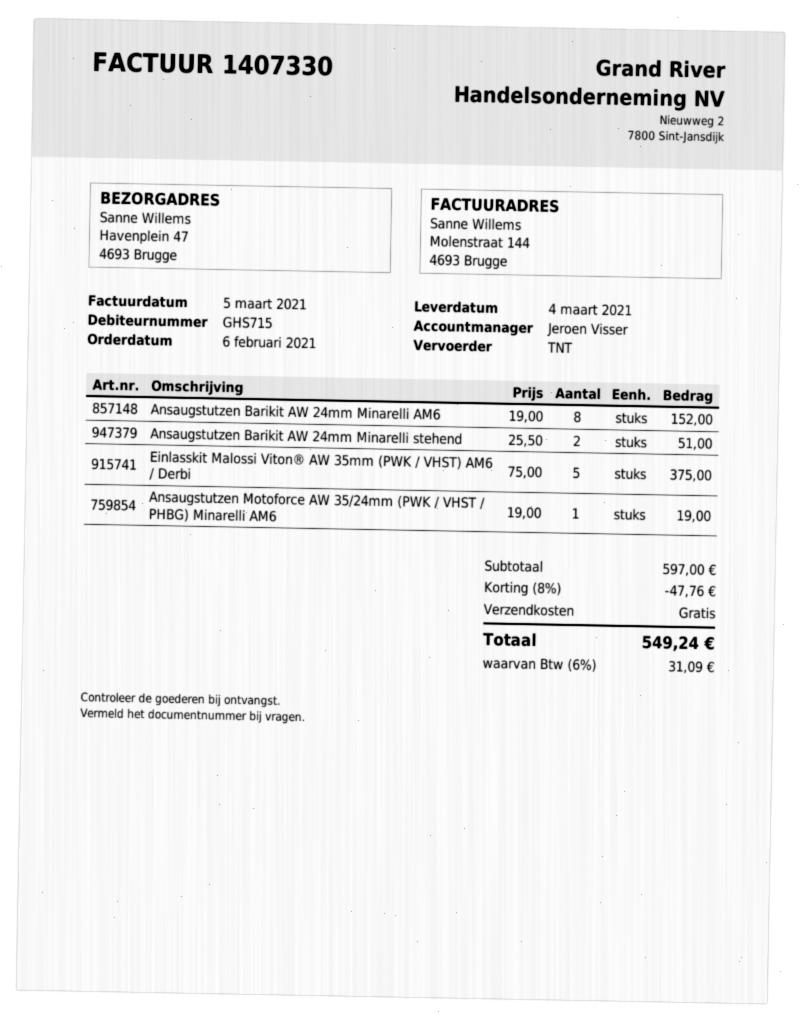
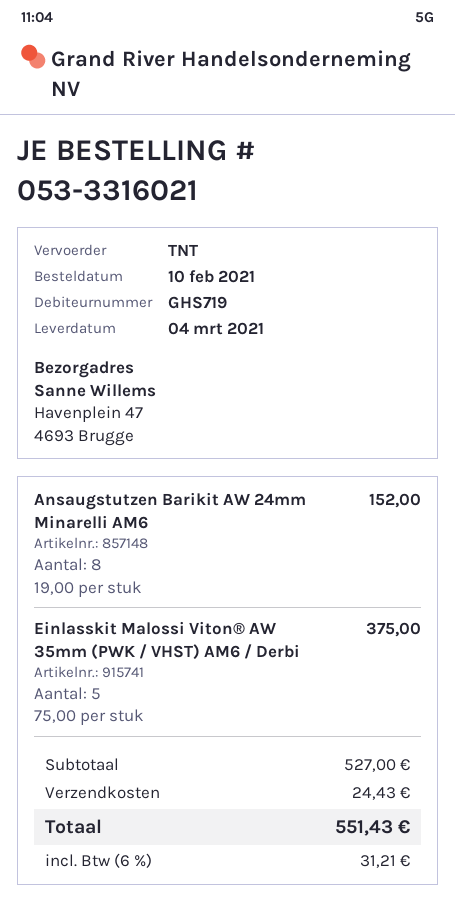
order date: 2021-02-06 -> 2021-02-10
customer number: GHS715 -> GHS719
Ansaugstutzen Barikit AW 24mm Minarelli stehend: 2 x 25.50 = 51.00 -> none
Ansaugstutzen Motoforce AW 35/24mm (PWK / VHST / PHBG) Minarelli AM6: 1 x 19.00 = 19.00 -> none
subtotal: 597.00 -> 527.00
discount: 8% = 47.76 -> none
shipping: 0.00 -> 24.43
tax: 6% = 31.09 -> 6% = 31.21
total: 549.24 -> 551.43

